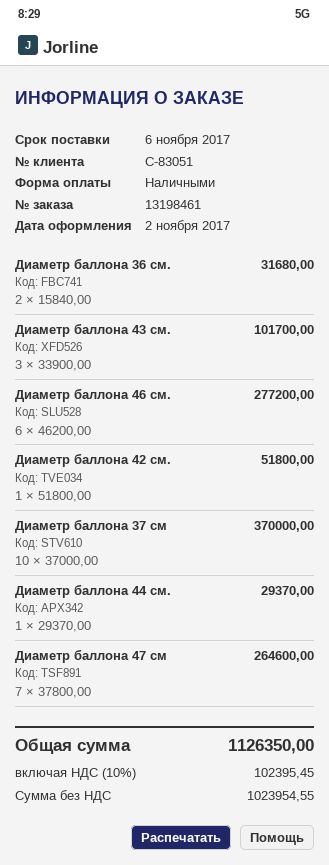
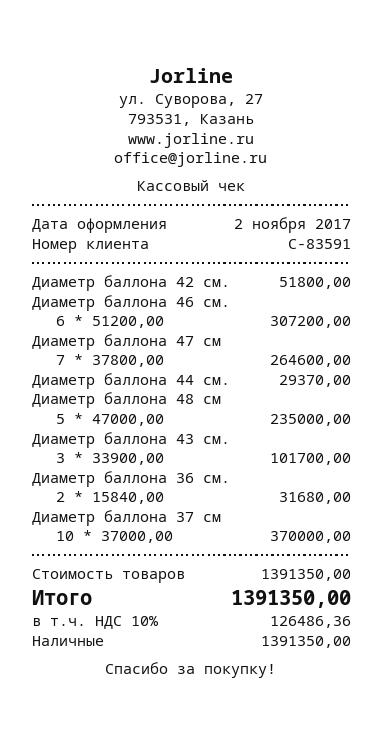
customer number: C-83051 -> C-83591
Диаметр баллона 46 см.: 6 x 46200.00 = 277200.00 -> 6 x 51200.00 = 307200.00
Диаметр баллона 48 см: none -> 5 x 47000.00 = 235000.00
tax: 10% = 102395.45 -> 10% = 126486.36
total: 1126350.00 -> 1391350.00

